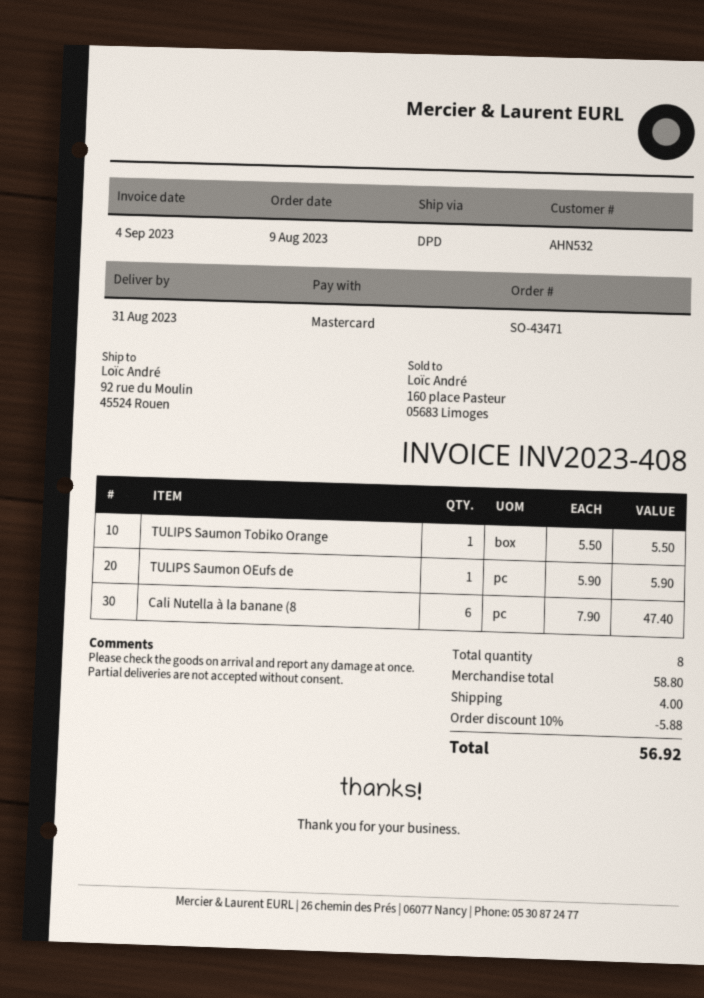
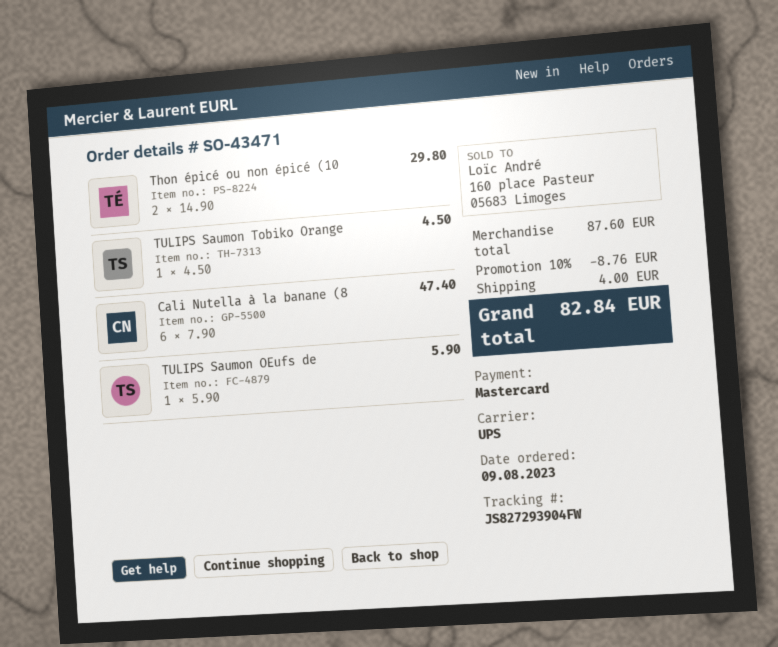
shipping method: DPD -> UPS
TULIPS Saumon Tobiko Orange: 1 x 5.50 = 5.50 -> 1 x 4.50 = 4.50
Thon épicé ou non épicé (10: none -> 2 x 14.90 = 29.80
subtotal: 58.80 -> 87.60
discount: 10% = 5.88 -> 10% = 8.76
total: 56.92 -> 82.84

